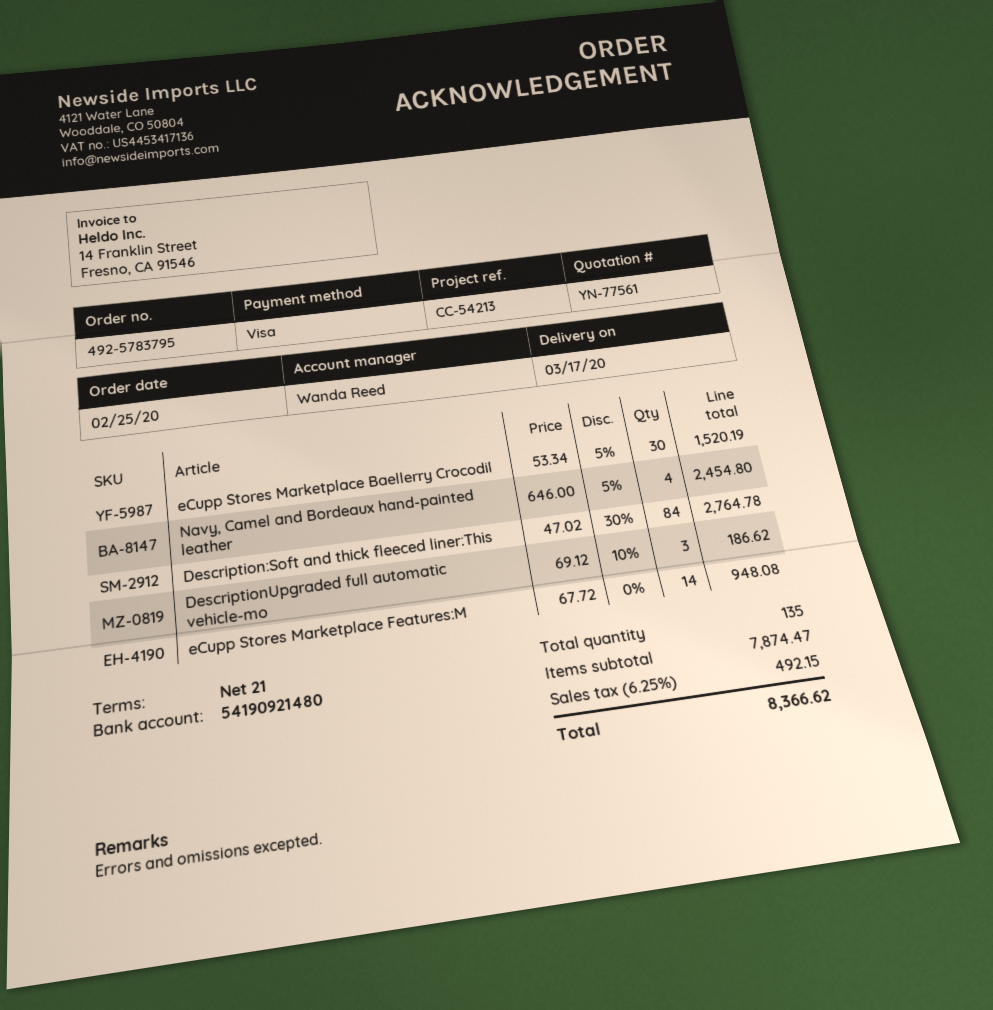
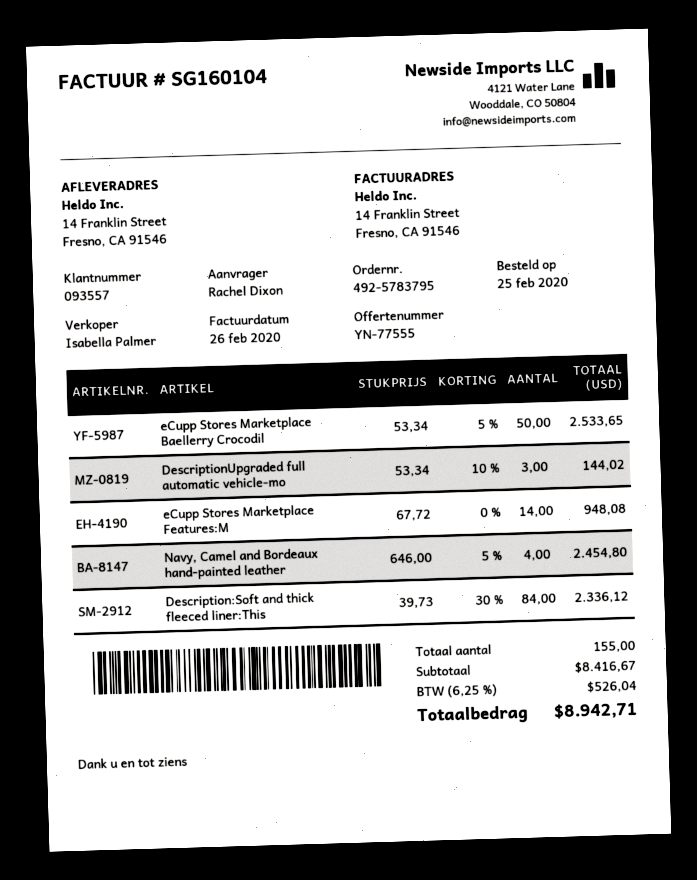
quote number: YN-77561 -> YN-77555
sales rep: Wanda Reed -> Isabella Palmer
eCupp Stores Marketplace Baellerry Crocodil: 30 x 53.34 - 5% = 1520.19 -> 50 x 53.34 - 5% = 2533.65
Description:Soft and thick fleeced liner:This: 84 x 47.02 - 30% = 2764.78 -> 84 x 39.73 - 30% = 2336.12
DescriptionUpgraded full automatic vehicle-mo: 3 x 69.12 - 10% = 186.62 -> 3 x 53.34 - 10% = 144.02
total quantity: 135 -> 155
subtotal: 7874.47 -> 8416.67
tax: 6.25% = 492.15 -> 6.25% = 526.04
total: 8366.62 -> 8942.71

